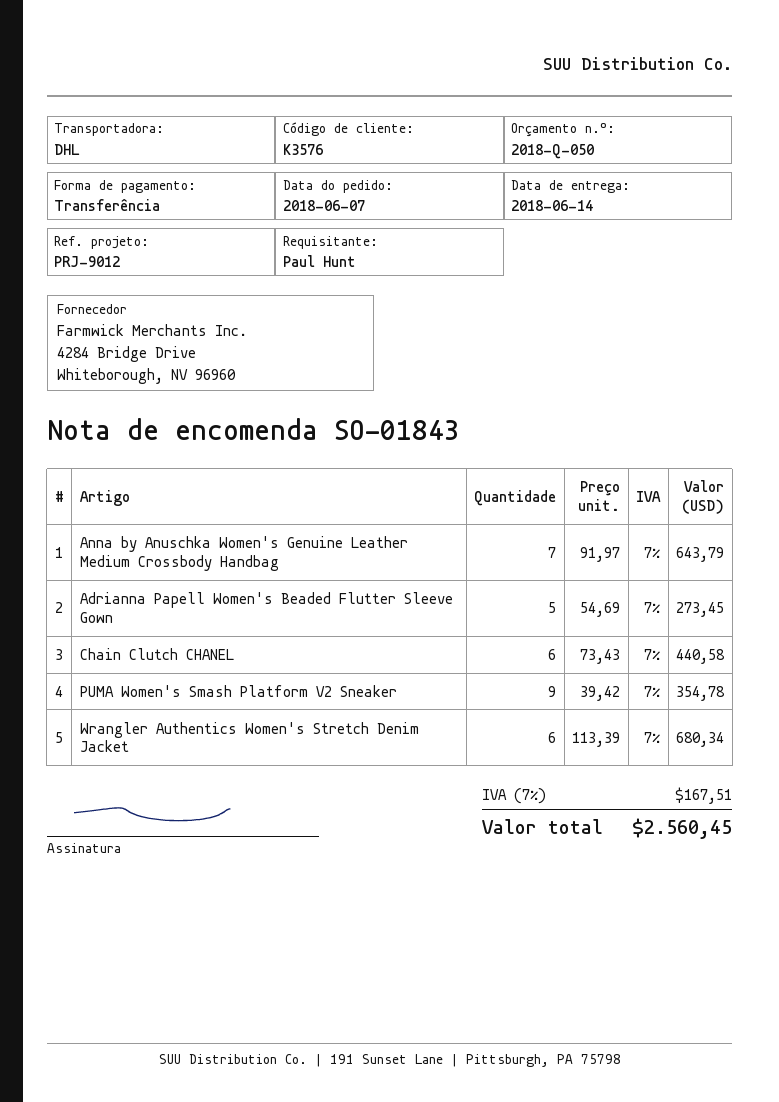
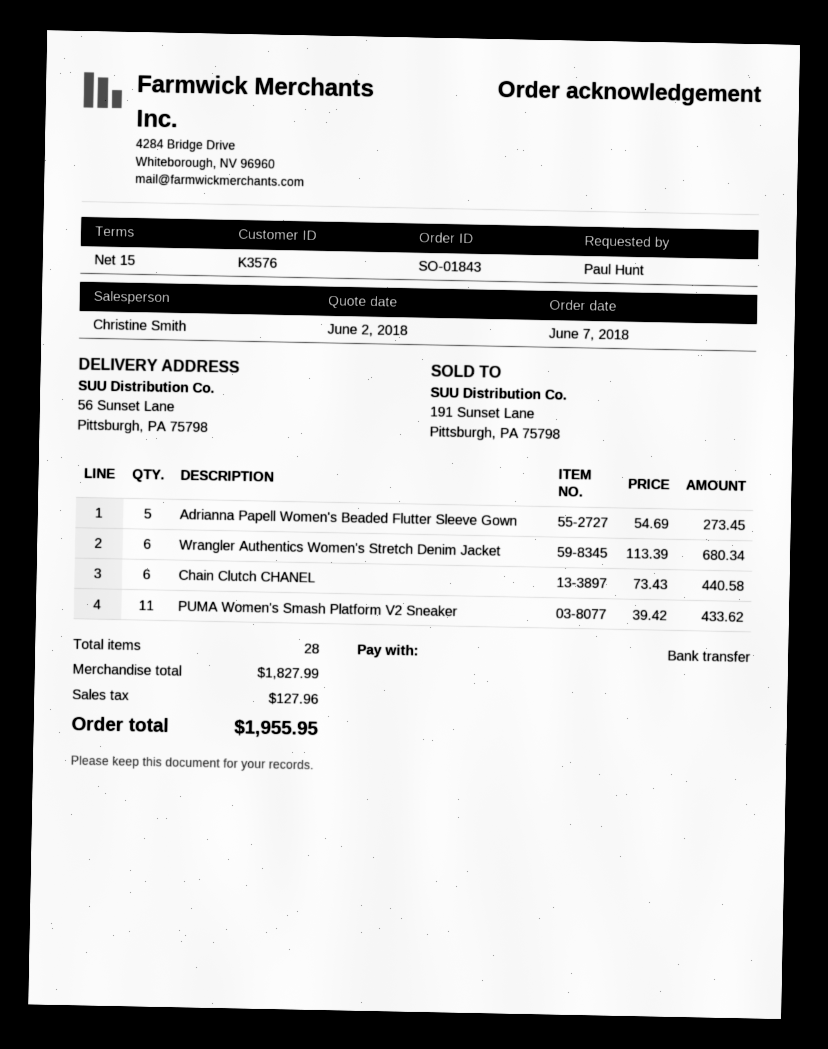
Anna by Anuschka Women's Genuine Leather Medium Crossbody Handbag: 7 x 91.97 = 643.79 -> none
PUMA Women's Smash Platform V2 Sneaker: 9 x 39.42 = 354.78 -> 11 x 39.42 = 433.62
tax: 167.51 -> 127.96
total: 2560.45 -> 1955.95

